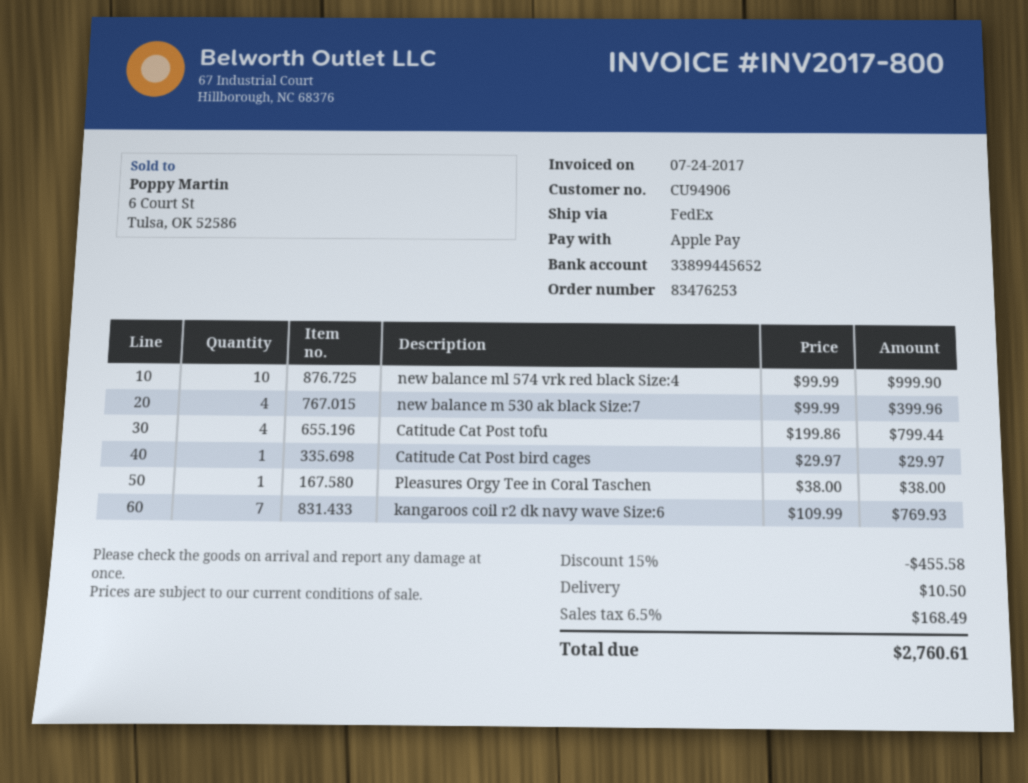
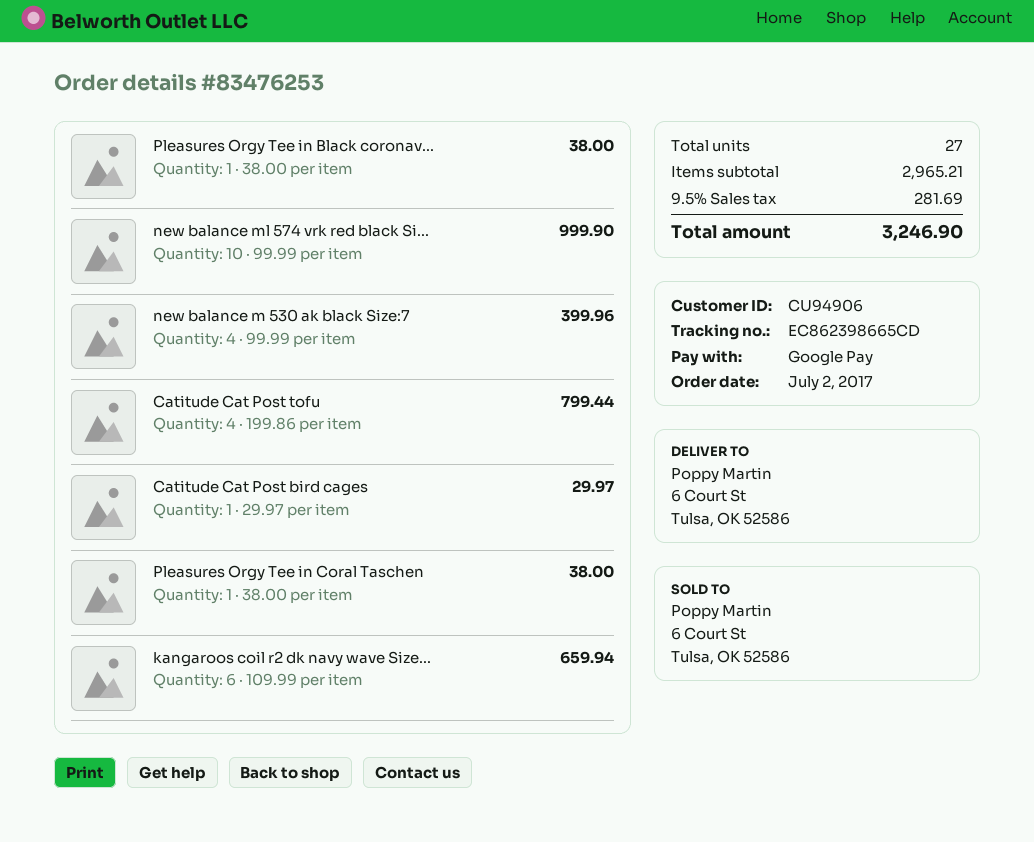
payment method: Apple Pay -> Google Pay
kangaroos coil r2 dk navy wave Size:6: 7 x 109.99 = 769.93 -> 6 x 109.99 = 659.94
Pleasures Orgy Tee in Black coronav...: none -> 1 x 38.00 = 38.00
discount: 15% = 455.58 -> none
shipping: 10.50 -> none
tax: 6.5% = 168.49 -> 9.5% = 281.69
total: 2760.61 -> 3246.90

